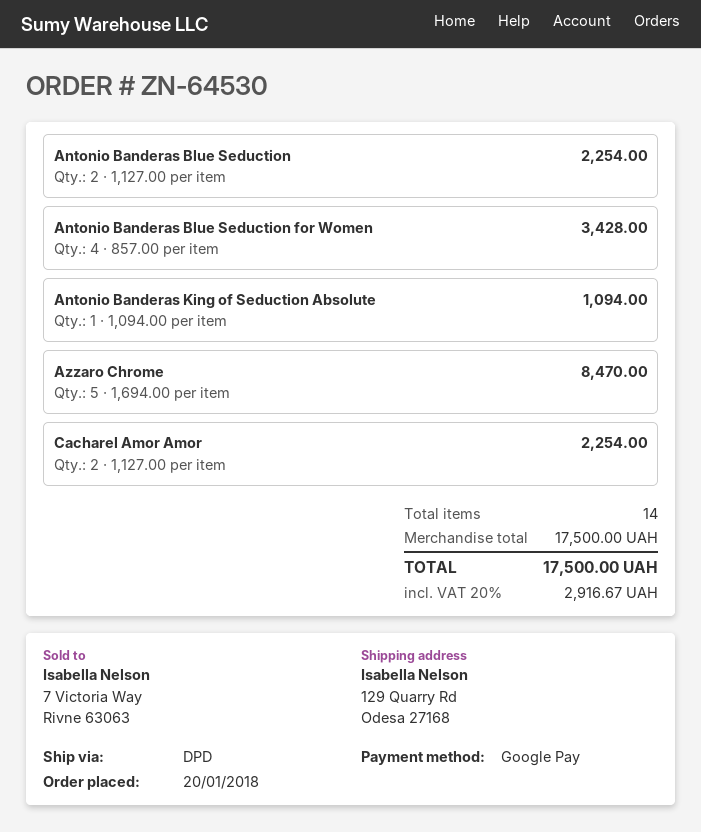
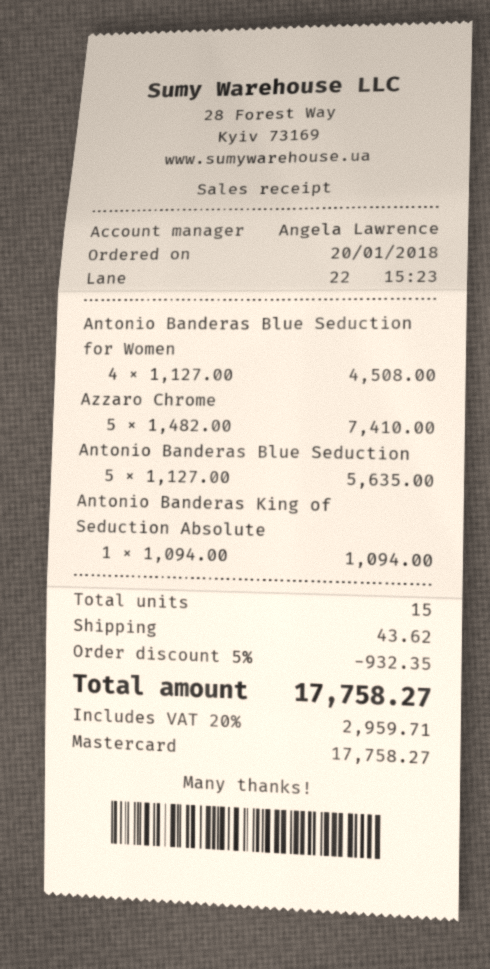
payment method: Google Pay -> Mastercard
Antonio Banderas Blue Seduction: 2 x 1127.00 = 2254.00 -> 5 x 1127.00 = 5635.00
Antonio Banderas Blue Seduction for Women: 4 x 857.00 = 3428.00 -> 4 x 1127.00 = 4508.00
Azzaro Chrome: 5 x 1694.00 = 8470.00 -> 5 x 1482.00 = 7410.00
Cacharel Amor Amor: 2 x 1127.00 = 2254.00 -> none
total quantity: 14 -> 15
discount: none -> 5% = 932.35
shipping: none -> 43.62
tax: 20% = 2916.67 -> 20% = 2959.71
total: 17500.00 -> 17758.27

